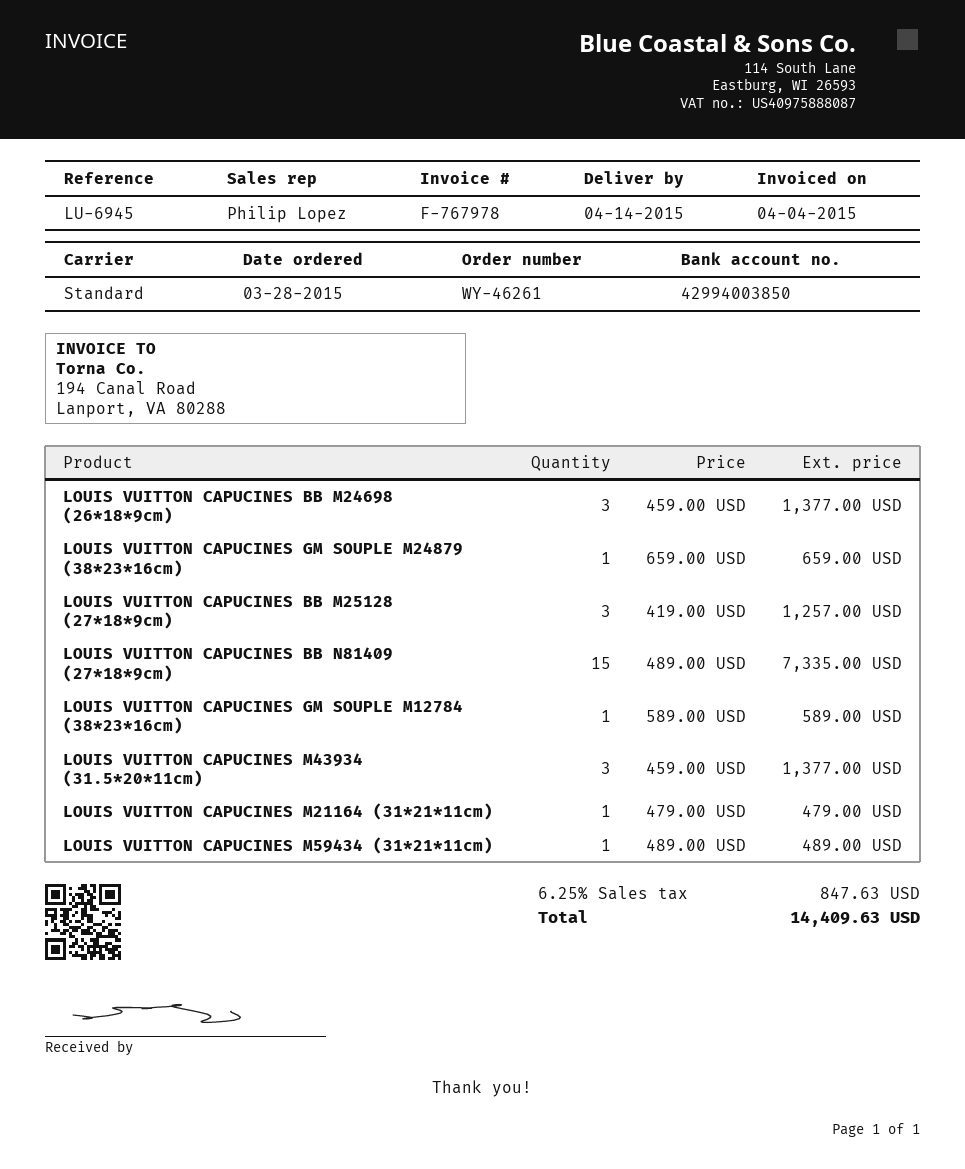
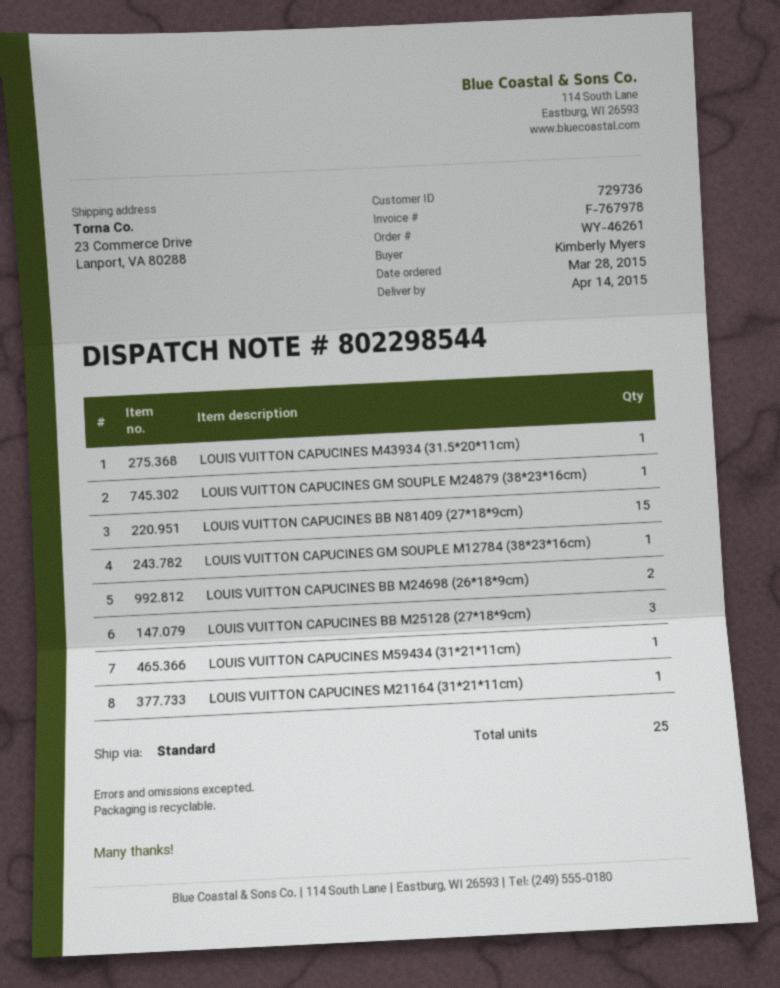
LOUIS VUITTON CAPUCINES BB M24698 (26*18*9cm): 3 -> 2
LOUIS VUITTON CAPUCINES M43934 (31.5*20*11cm): 3 -> 1

